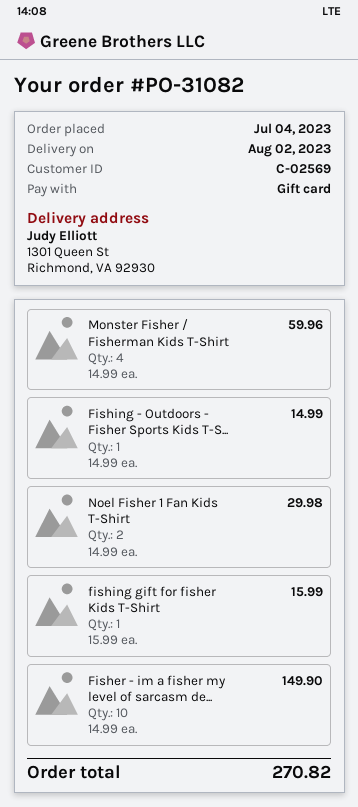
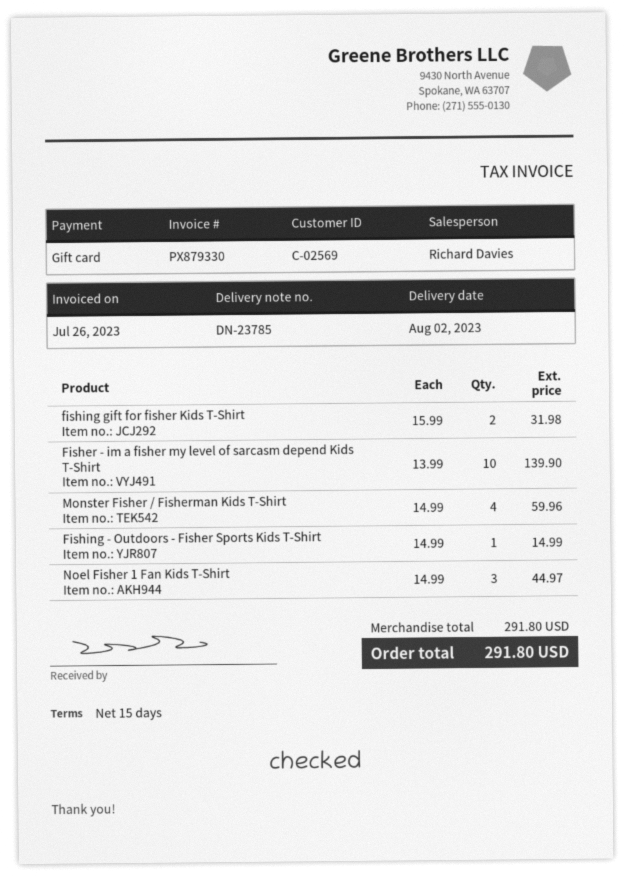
Noel Fisher 1 Fan Kids T-Shirt: 2 x 14.99 = 29.98 -> 3 x 14.99 = 44.97
fishing gift for fisher Kids T-Shirt: 1 x 15.99 = 15.99 -> 2 x 15.99 = 31.98
Fisher - im a fisher my level of sarcasm de...: 10 x 14.99 = 149.90 -> 10 x 13.99 = 139.90
total: 270.82 -> 291.80

